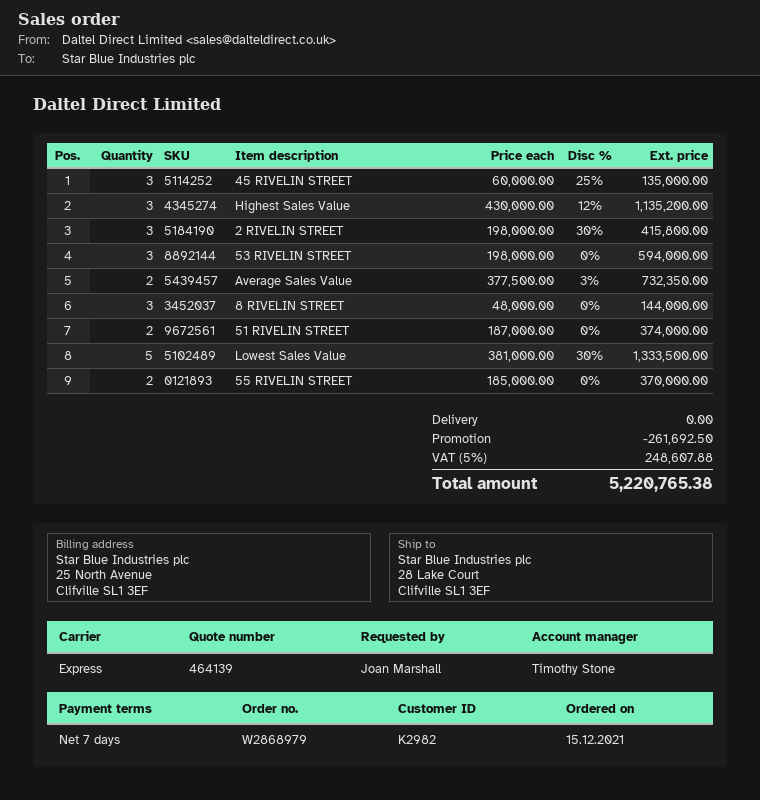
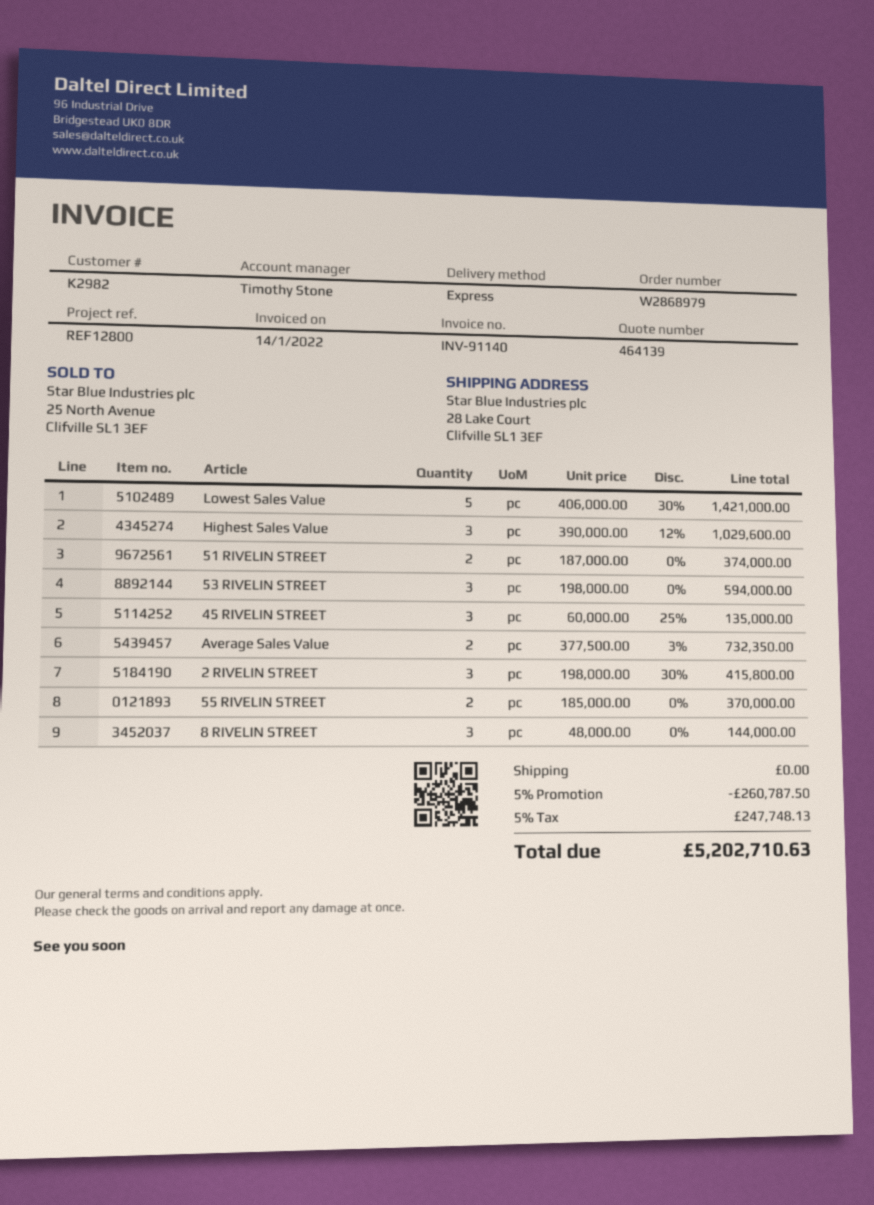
Highest Sales Value: 3 x 430000.00 - 12% = 1135200.00 -> 3 x 390000.00 - 12% = 1029600.00
Lowest Sales Value: 5 x 381000.00 - 30% = 1333500.00 -> 5 x 406000.00 - 30% = 1421000.00
discount: 261692.50 -> 260787.50
tax: 5% = 248607.88 -> 5% = 247748.13
total: 5220765.38 -> 5202710.63

